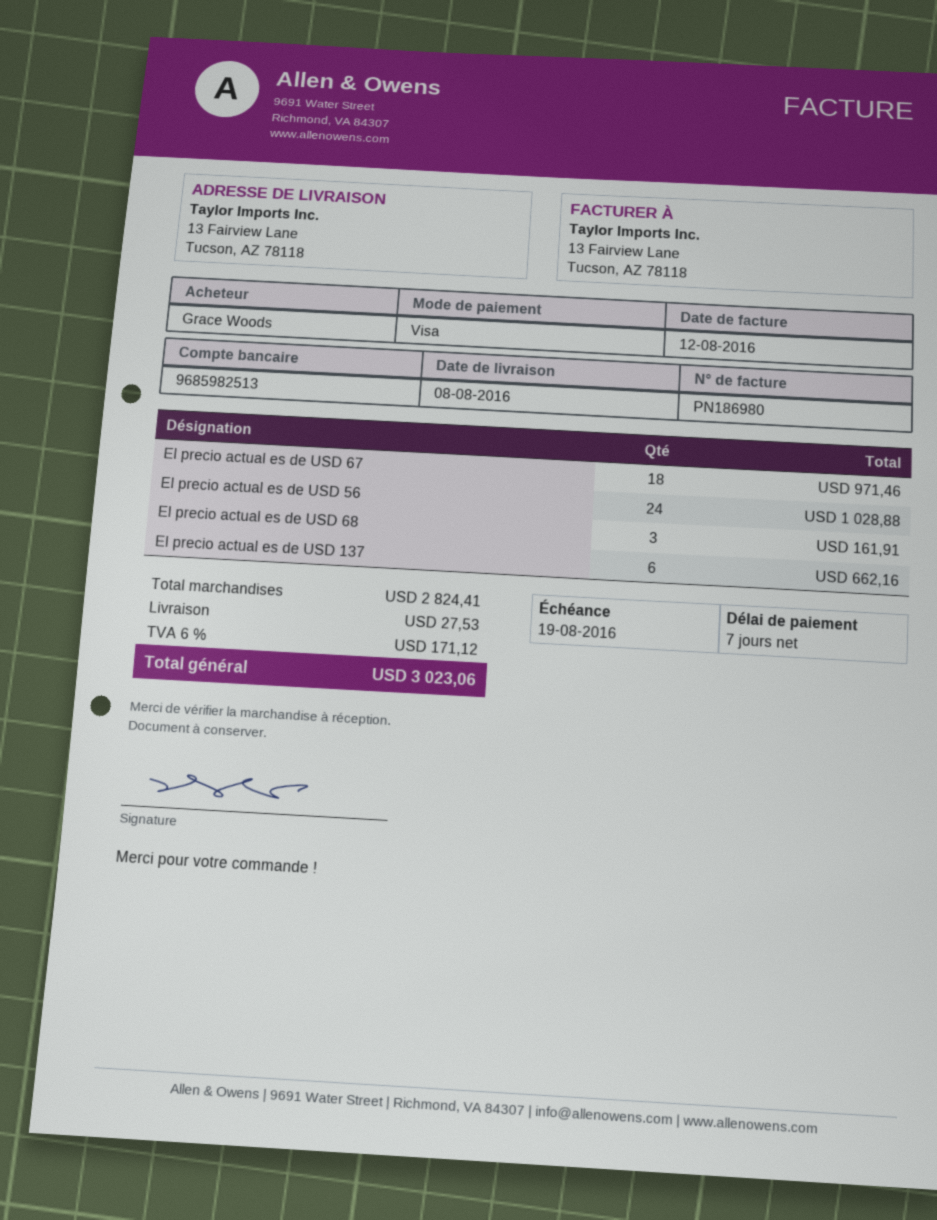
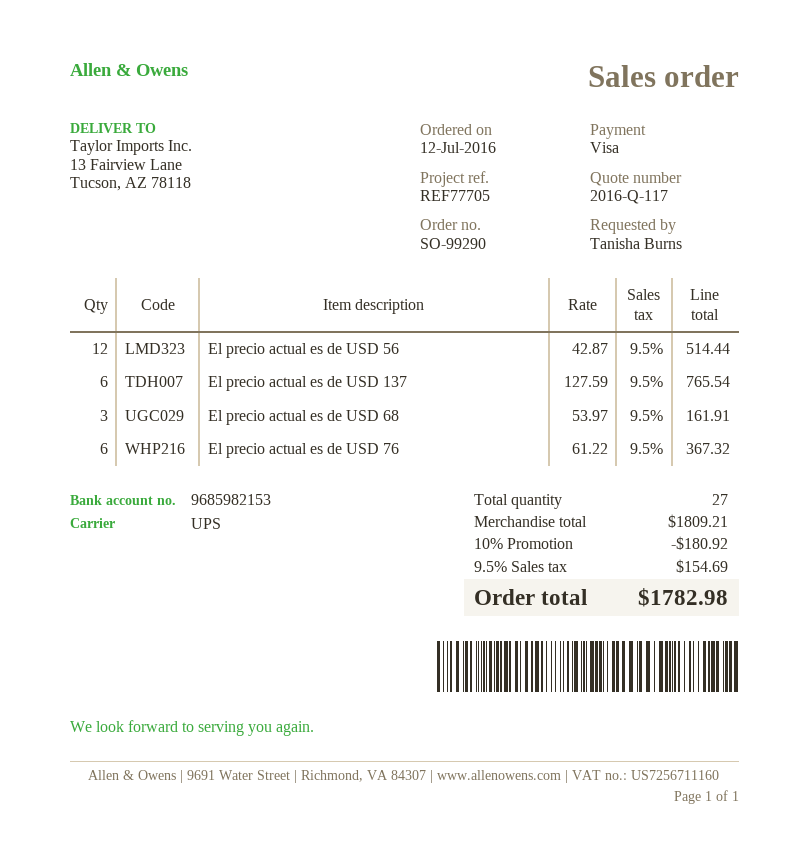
ordered by: Grace Woods -> Tanisha Burns
bank account: 9685982513 -> 9685982153
El precio actual es de USD 67: 18 for 971.46 -> none
El precio actual es de USD 56: 24 for 1028.88 -> 12 for 514.44
El precio actual es de USD 137: 6 for 662.16 -> 6 for 765.54
El precio actual es de USD 76: none -> 6 for 367.32
subtotal: 2824.41 -> 1809.21
discount: none -> 10% = 180.92
shipping: 27.53 -> none
tax: 6% = 171.12 -> 9.5% = 154.69
total: 3023.06 -> 1782.98

